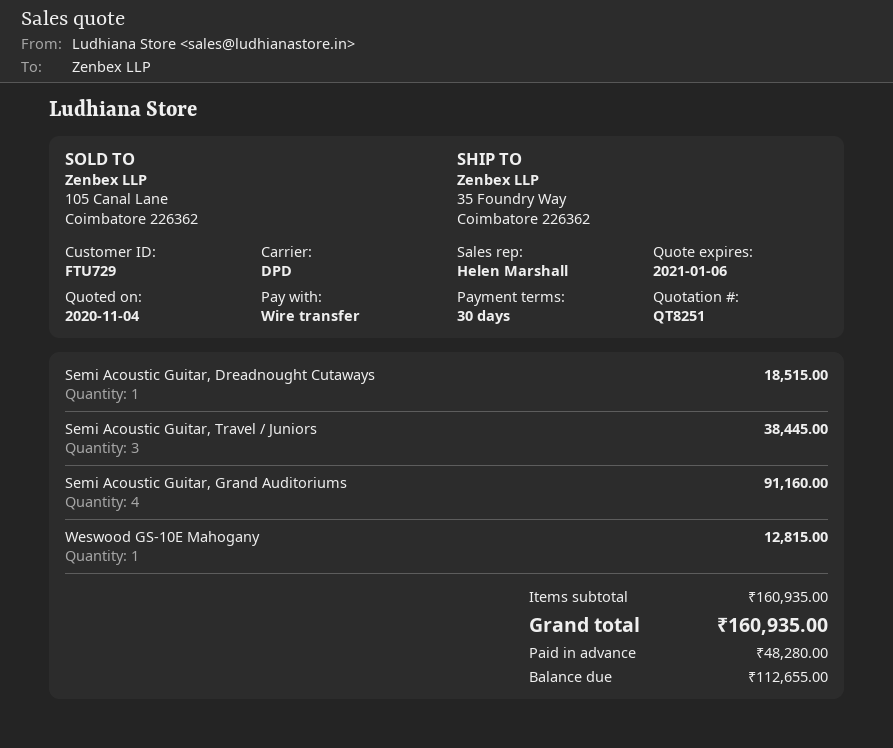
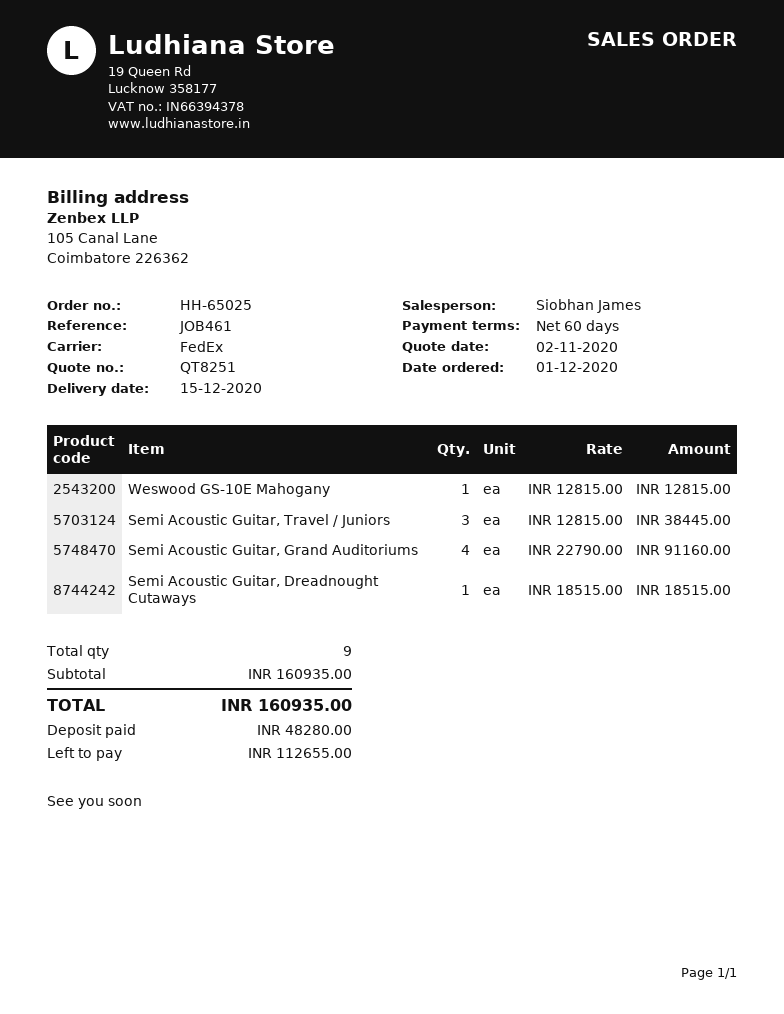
quote date: 2020-11-04 -> 2020-11-02
payment terms: 30 days -> 60 days
sales rep: Helen Marshall -> Siobhan James
shipping method: DPD -> FedEx

